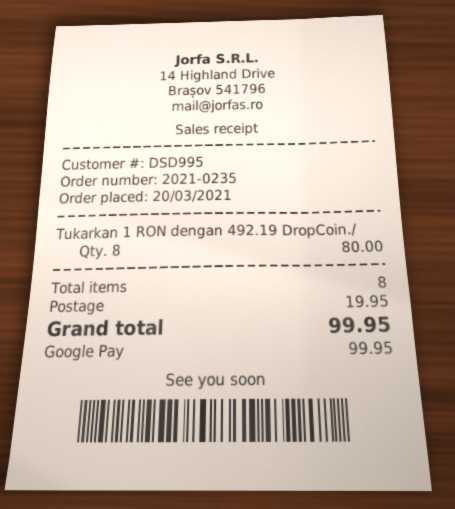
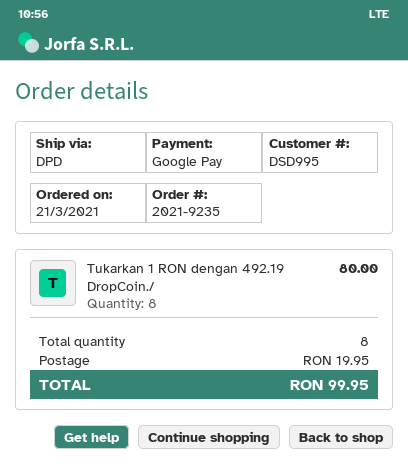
order number: 2021-0235 -> 2021-9235
order date: 2021-03-20 -> 2021-03-21

